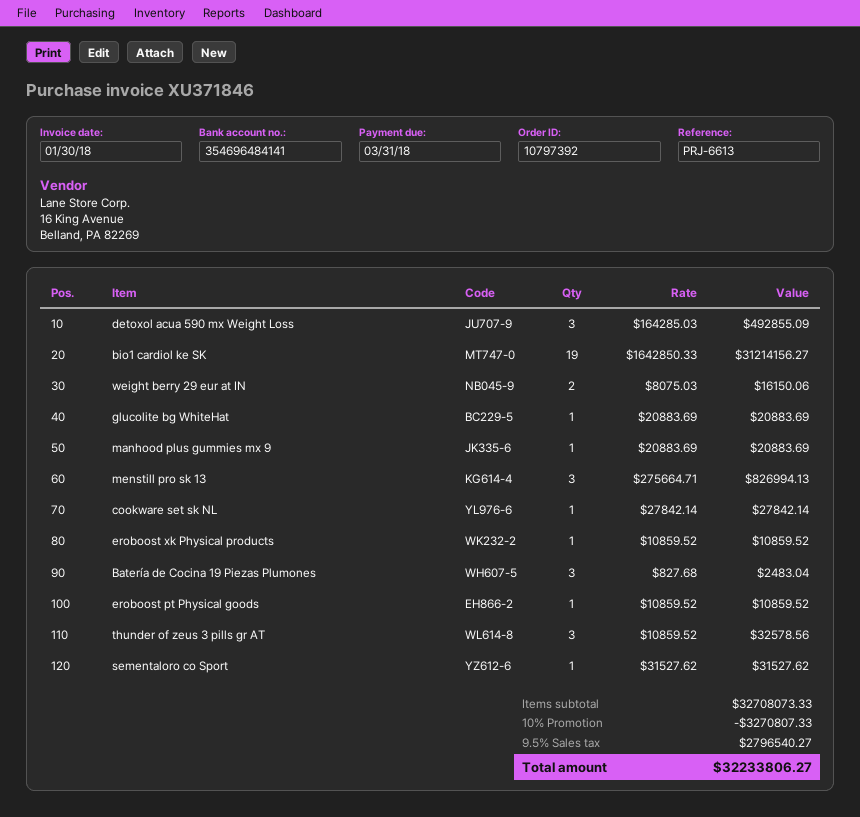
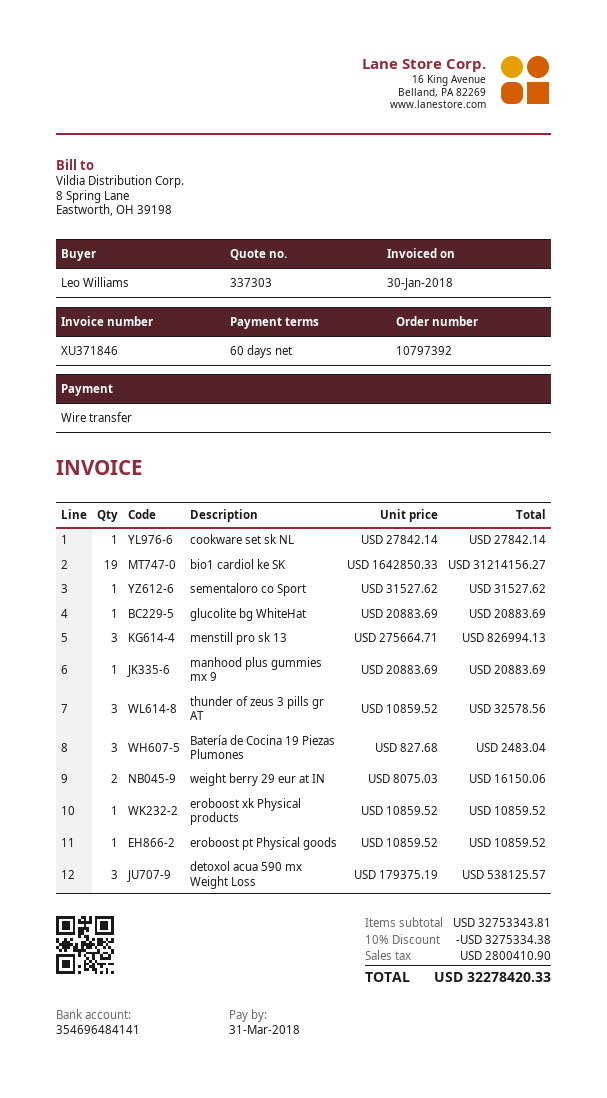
detoxol acua 590 mx Weight Loss: 3 x 164285.03 = 492855.09 -> 3 x 179375.19 = 538125.57
subtotal: 32708073.33 -> 32753343.81
discount: 10% = 3270807.33 -> 10% = 3275334.38
tax: 2796540.27 -> 2800410.90
total: 32233806.27 -> 32278420.33

